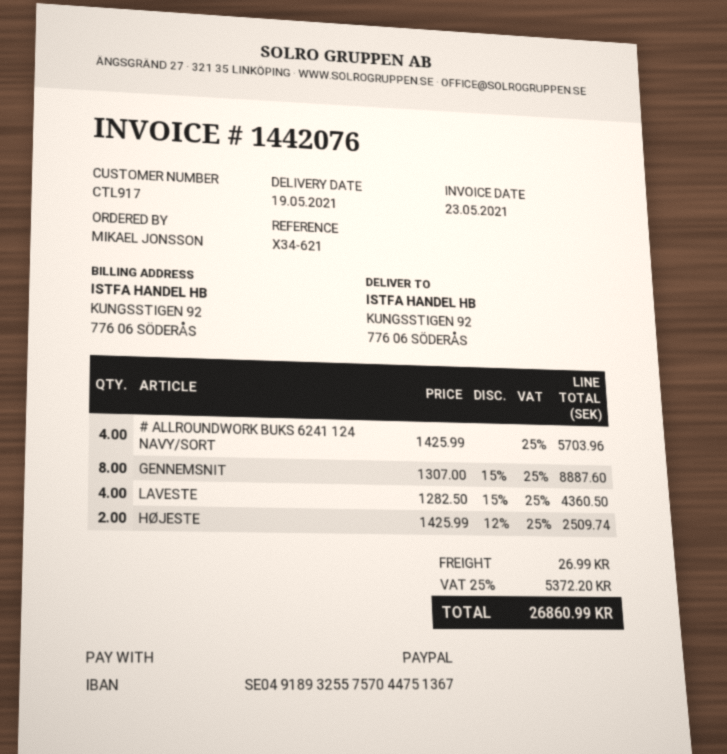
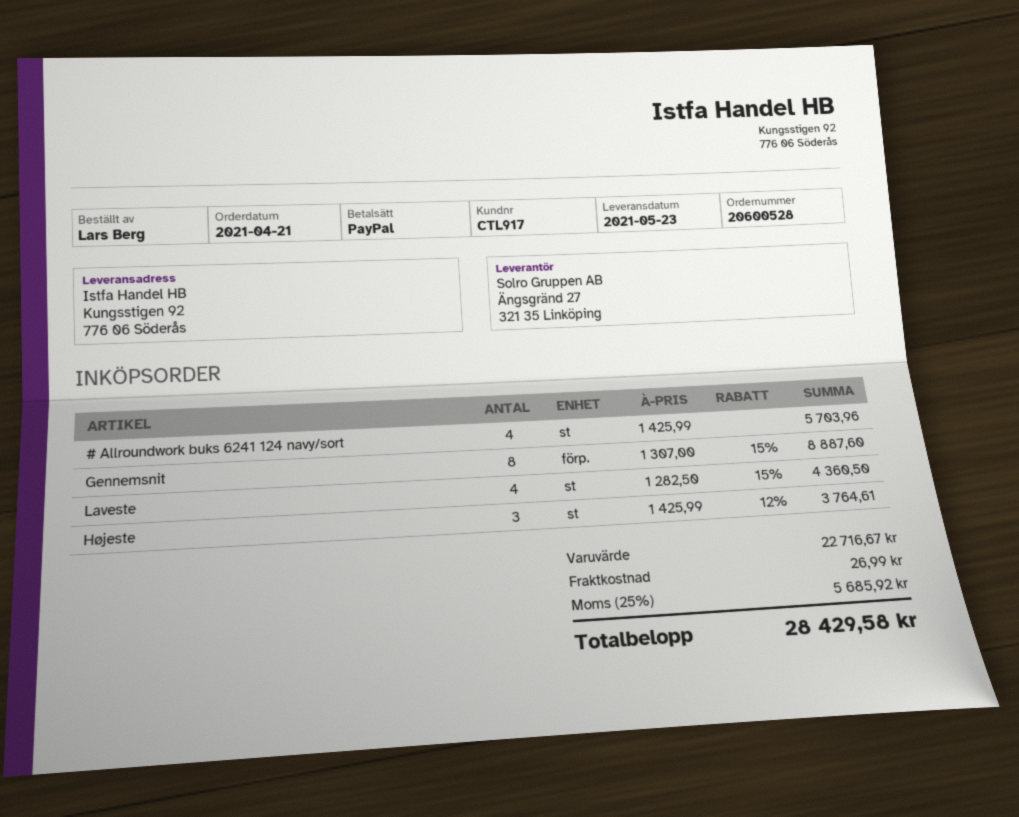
delivery date: 2021-05-19 -> 2021-05-23
ordered by: MIKAEL JONSSON -> Lars Berg
HØJESTE: 2 x 1425.99 - 12% = 2509.74 -> 3 x 1425.99 - 12% = 3764.61
tax: 25% = 5372.20 -> 25% = 5685.92
total: 26860.99 -> 28429.58

